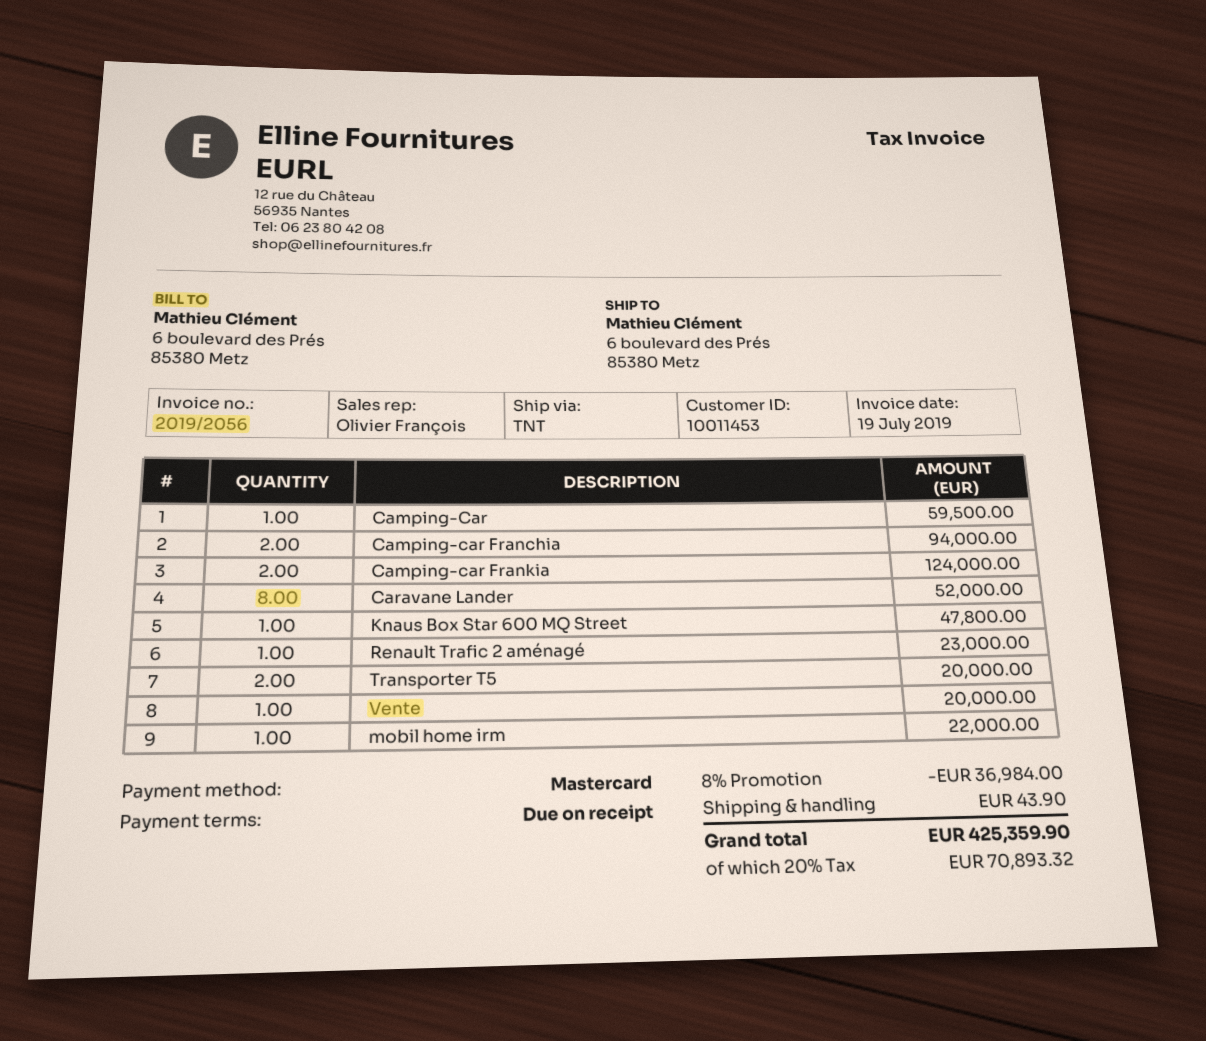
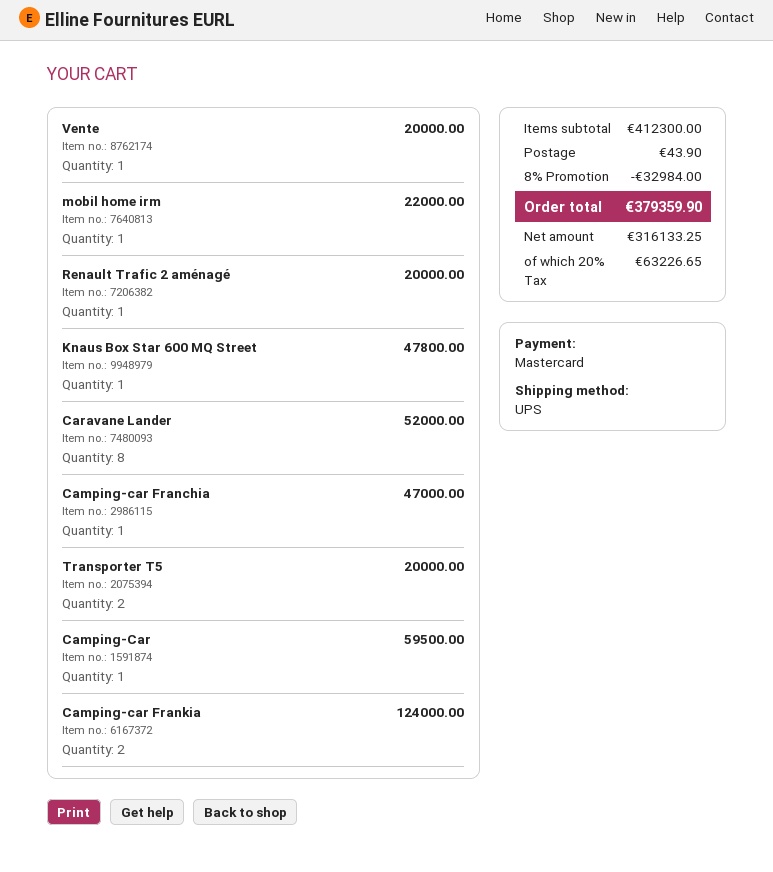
shipping method: TNT -> UPS
Camping-car Franchia: 2 for 94000.00 -> 1 for 47000.00
Renault Trafic 2 aménagé: 1 for 23000.00 -> 1 for 20000.00
discount: 8% = 36984.00 -> 8% = 32984.00
tax: 20% = 70893.32 -> 20% = 63226.65
total: 425359.90 -> 379359.90

